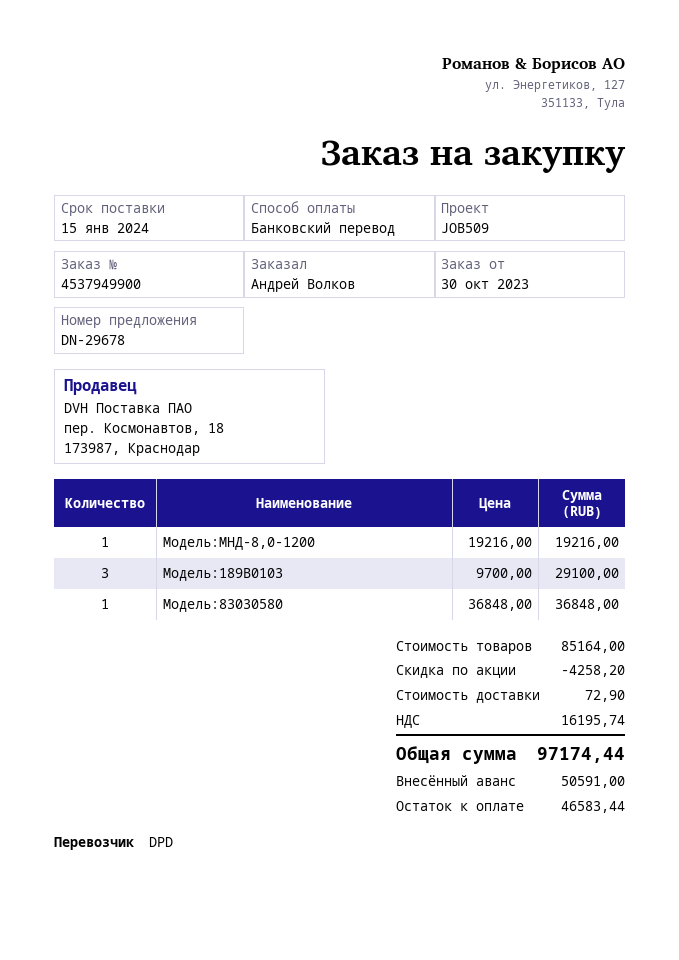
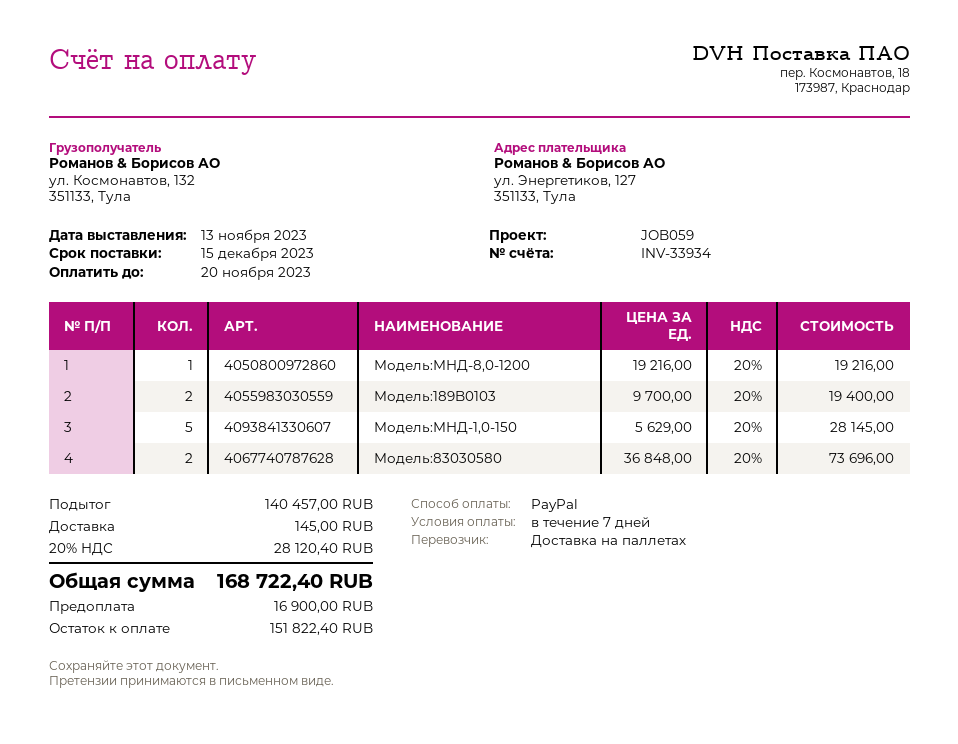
delivery date: 2024-01-15 -> 2023-12-15
reference: JOB509 -> JOB059
payment method: bank transfer -> PayPal
shipping method: DPD -> pallet freight
Модель:189B0103: 3 x 9700.00 = 29100.00 -> 2 x 9700.00 = 19400.00
Модель:83030580: 1 x 36848.00 = 36848.00 -> 2 x 36848.00 = 73696.00
Модель:МНД-1,0-150: none -> 5 x 5629.00 = 28145.00
subtotal: 85164.00 -> 140457.00
discount: 4258.20 -> none
shipping: 72.90 -> 145.00
tax: 16195.74 -> 28120.40
total: 97174.44 -> 168722.40
deposit: 50591.00 -> 16900.00
balance: 46583.44 -> 151822.40

